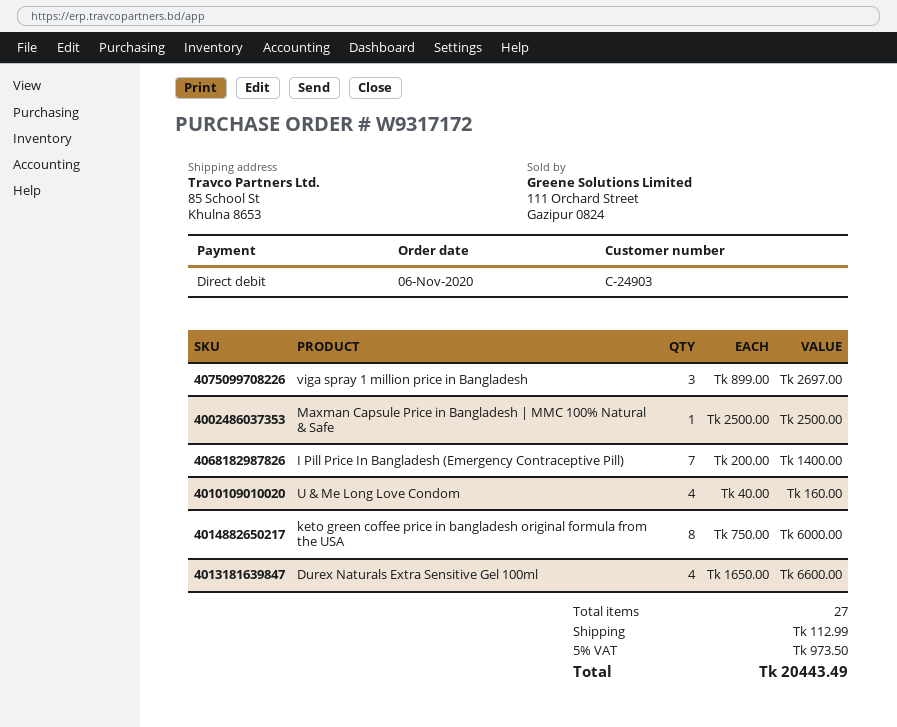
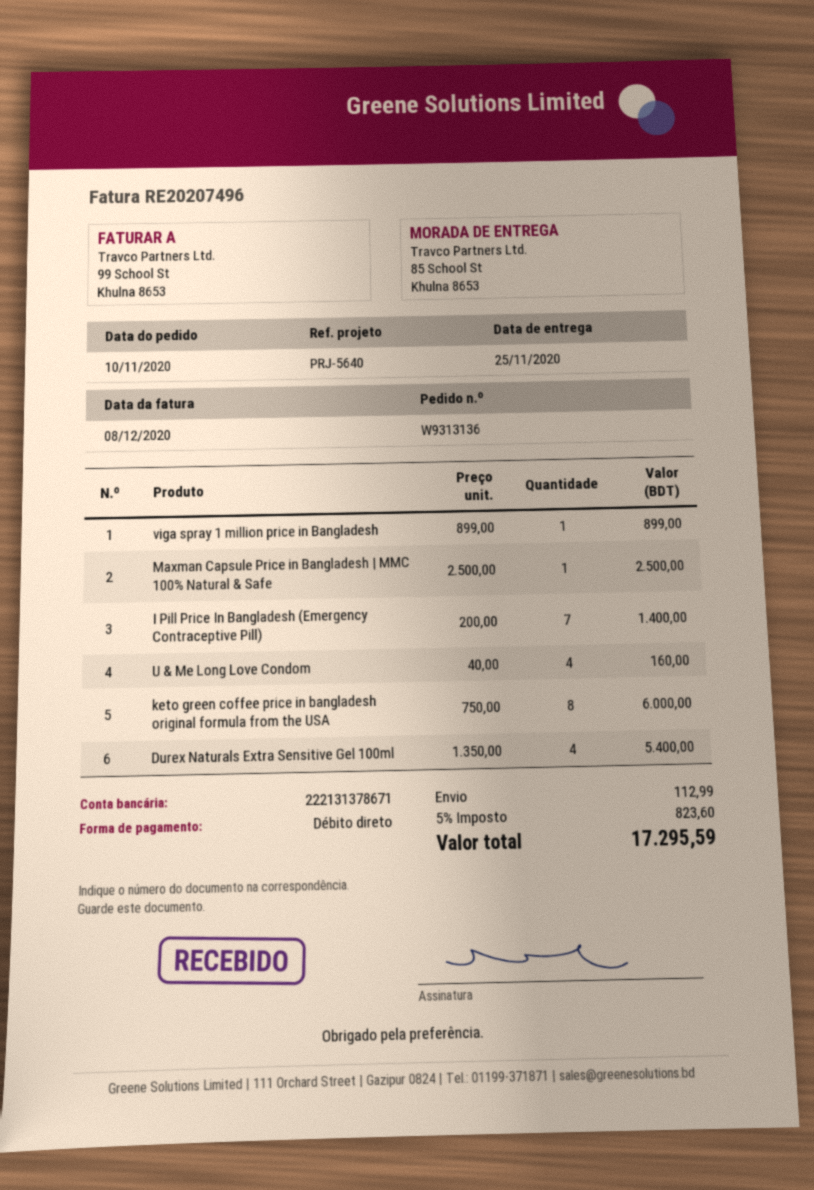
order number: W9317172 -> W9313136
order date: 2020-11-06 -> 2020-11-10
viga spray 1 million price in Bangladesh: 3 x 899.00 = 2697.00 -> 1 x 899.00 = 899.00
Durex Naturals Extra Sensitive Gel 100ml: 4 x 1650.00 = 6600.00 -> 4 x 1350.00 = 5400.00
tax: 5% = 973.50 -> 5% = 823.60
total: 20443.49 -> 17295.59

